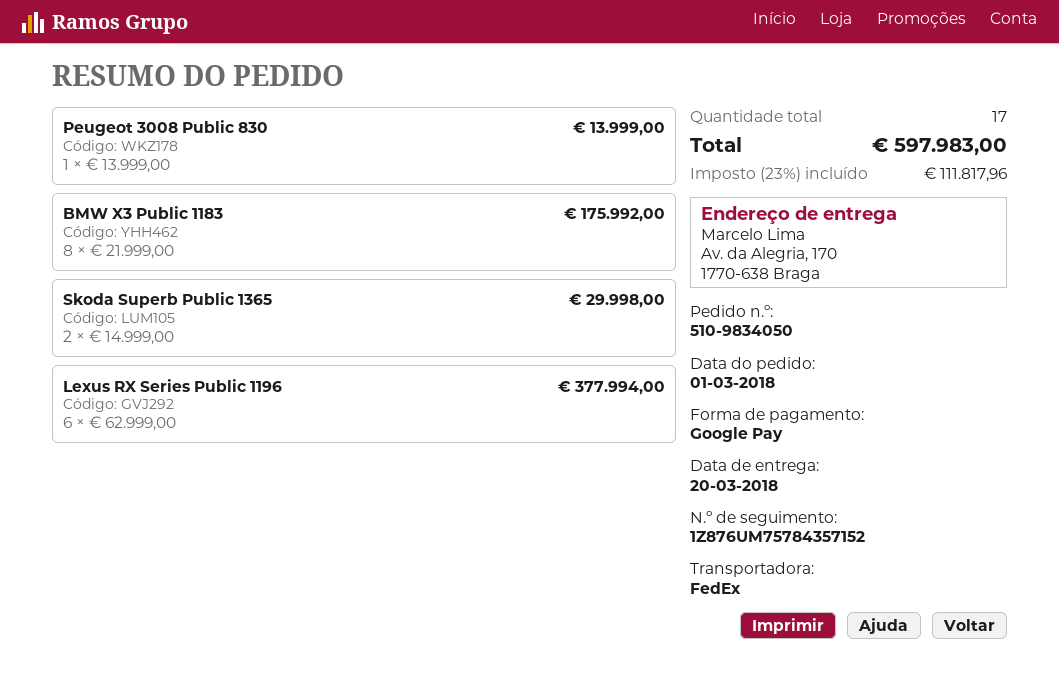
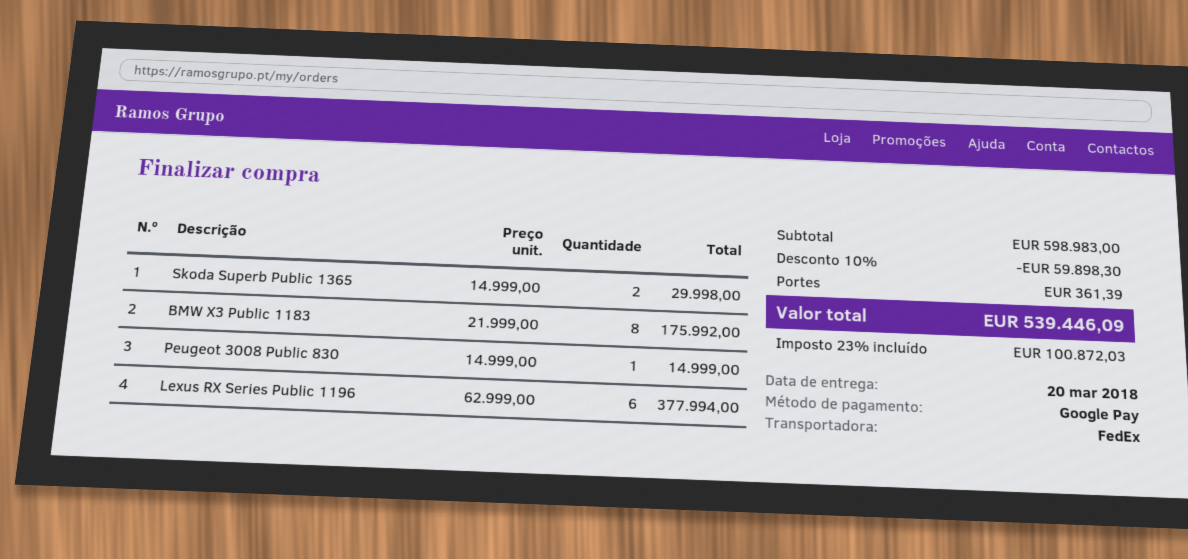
Peugeot 3008 Public 830: 1 x 13999.00 = 13999.00 -> 1 x 14999.00 = 14999.00
discount: none -> 10% = 59898.30
shipping: none -> 361.39
tax: 23% = 111817.96 -> 23% = 100872.03
total: 597983.00 -> 539446.09

